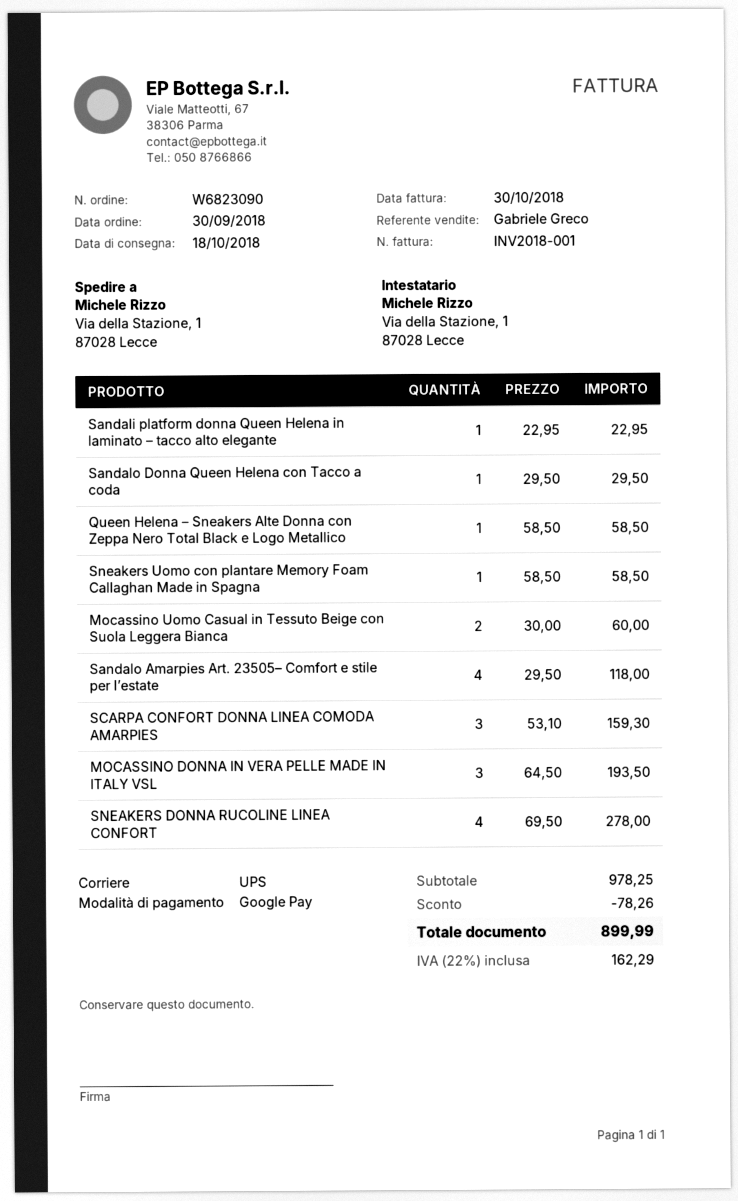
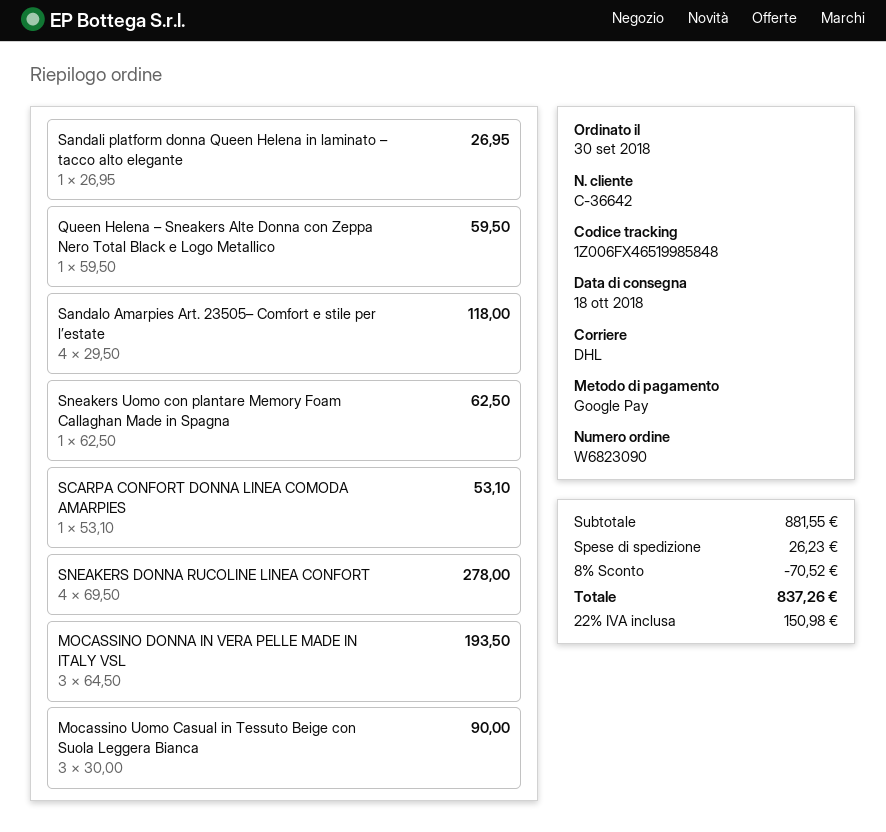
shipping method: UPS -> DHL
Sandali platform donna Queen Helena in laminato – tacco alto elegante: 1 x 22.95 = 22.95 -> 1 x 26.95 = 26.95
Sandalo Donna Queen Helena con Tacco a coda: 1 x 29.50 = 29.50 -> none
Queen Helena – Sneakers Alte Donna con Zeppa Nero Total Black e Logo Metallico: 1 x 58.50 = 58.50 -> 1 x 59.50 = 59.50
Sneakers Uomo con plantare Memory Foam Callaghan Made in Spagna: 1 x 58.50 = 58.50 -> 1 x 62.50 = 62.50
Mocassino Uomo Casual in Tessuto Beige con Suola Leggera Bianca: 2 x 30.00 = 60.00 -> 3 x 30.00 = 90.00
SCARPA CONFORT DONNA LINEA COMODA AMARPIES: 3 x 53.10 = 159.30 -> 1 x 53.10 = 53.10
subtotal: 978.25 -> 881.55
discount: 78.26 -> 70.52
shipping: none -> 26.23
tax: 22% = 162.29 -> 22% = 150.98
total: 899.99 -> 837.26

